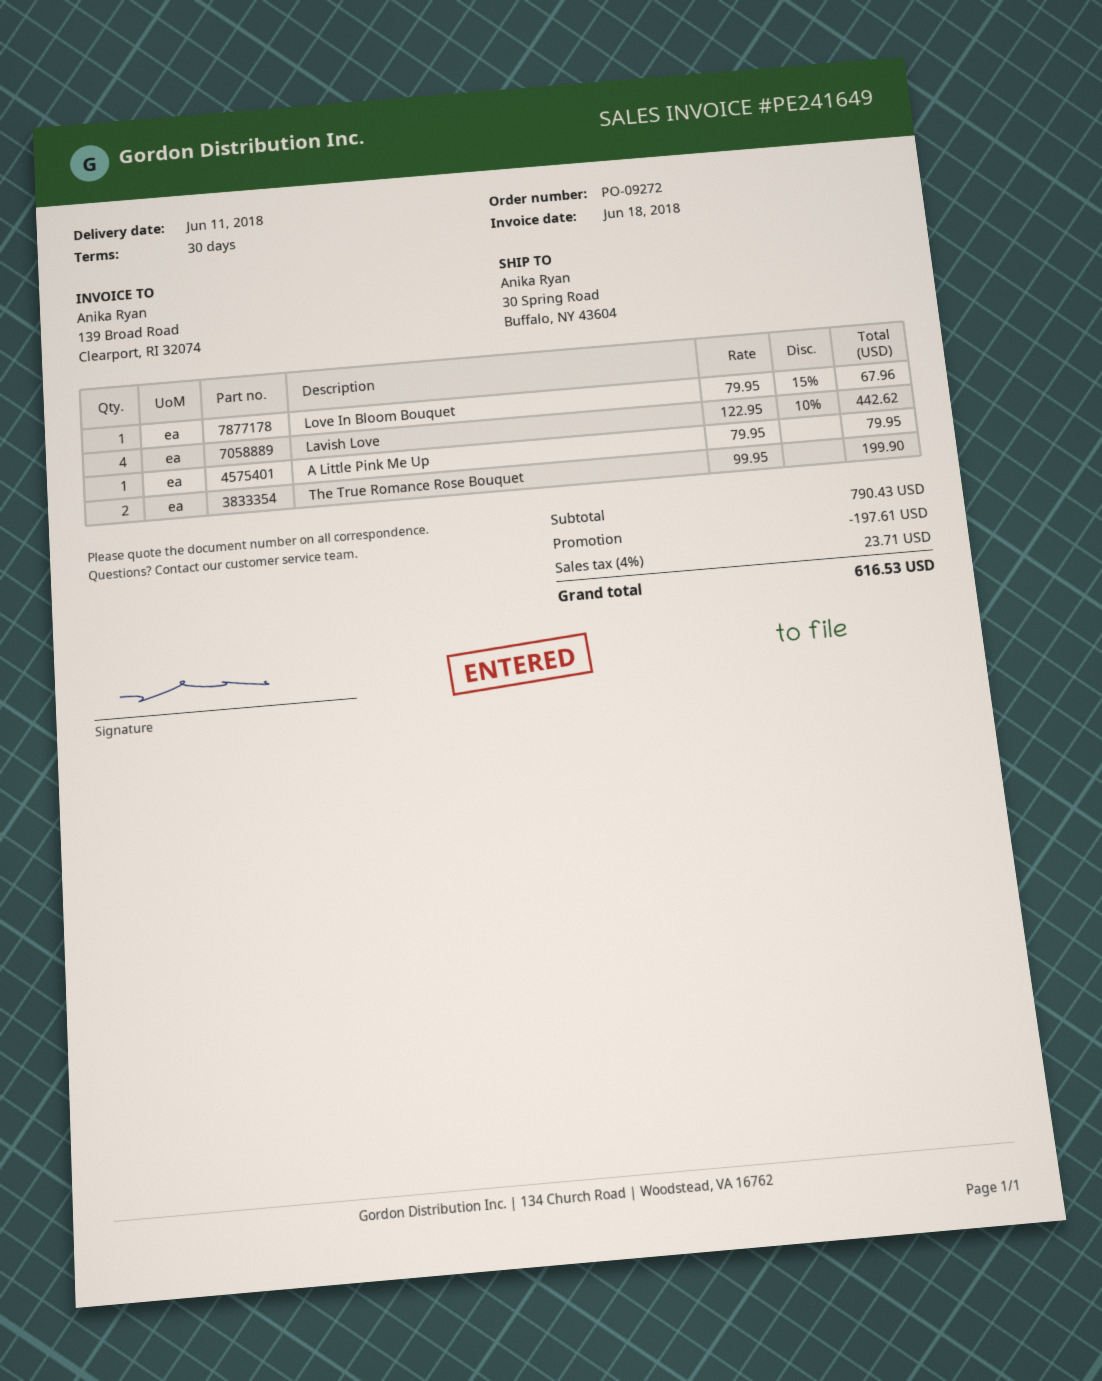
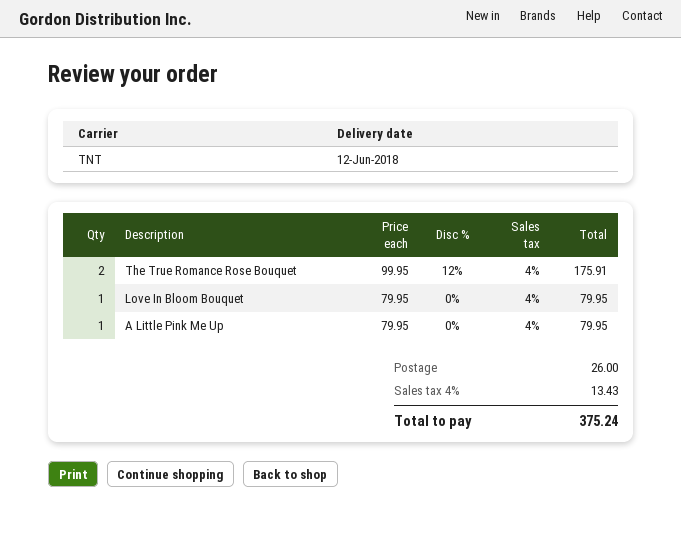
delivery date: 2018-06-11 -> 2018-06-12
Love In Bloom Bouquet: 1 x 79.95 - 15% = 67.96 -> 1 x 79.95 = 79.95
Lavish Love: 4 x 122.95 - 10% = 442.62 -> none
The True Romance Rose Bouquet: 2 x 99.95 = 199.90 -> 2 x 99.95 - 12% = 175.91
discount: 197.61 -> none
shipping: none -> 26.00
tax: 4% = 23.71 -> 4% = 13.43
total: 616.53 -> 375.24

